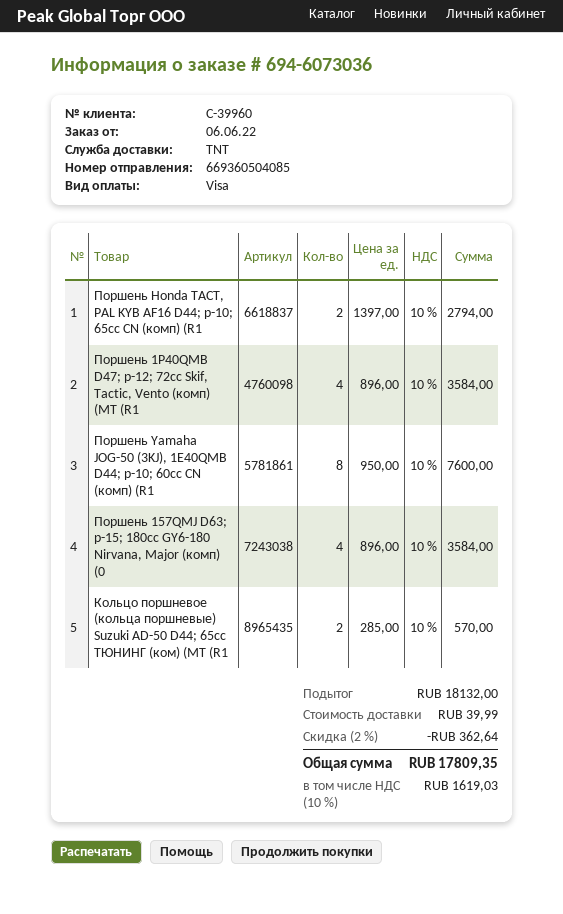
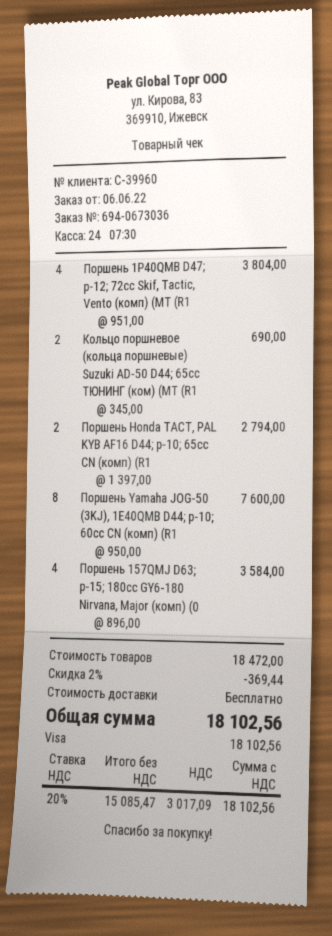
order number: 694-6073036 -> 694-0673036
Поршень 1P40QMB D47; p-12; 72cc Skif, Tactic, Vento (комп) (MT (R1: 4 x 896.00 = 3584.00 -> 4 x 951.00 = 3804.00
Кольцо поршневое (кольца поршневые) Suzuki AD-50 D44; 65сс ТЮНИНГ (ком) (MT (R1: 2 x 285.00 = 570.00 -> 2 x 345.00 = 690.00
subtotal: 18132.00 -> 18472.00
discount: 2% = 362.64 -> 2% = 369.44
shipping: 39.99 -> 0.00
tax: 10% = 1619.03 -> 20% = 3017.09
total: 17809.35 -> 18102.56

